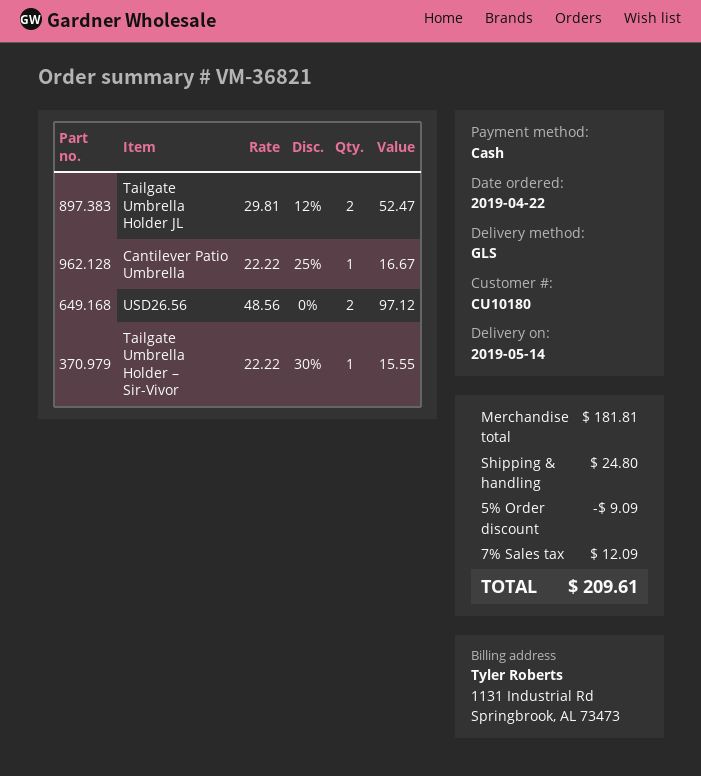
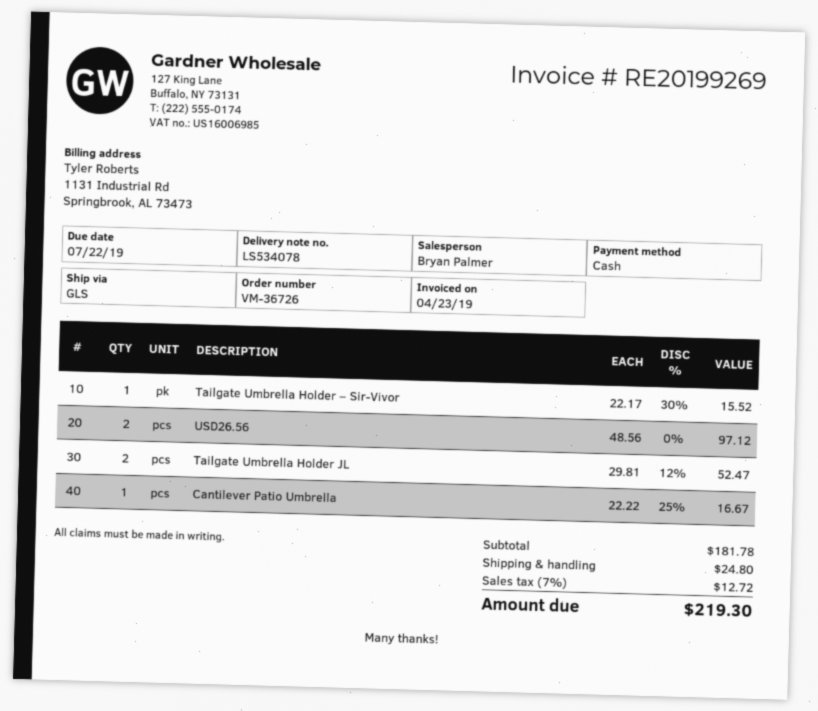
order number: VM-36821 -> VM-36726
Tailgate Umbrella Holder – Sir-Vivor: 1 x 22.22 - 30% = 15.55 -> 1 x 22.17 - 30% = 15.52
subtotal: 181.81 -> 181.78
discount: 5% = 9.09 -> none
tax: 7% = 12.09 -> 7% = 12.72
total: 209.61 -> 219.30

